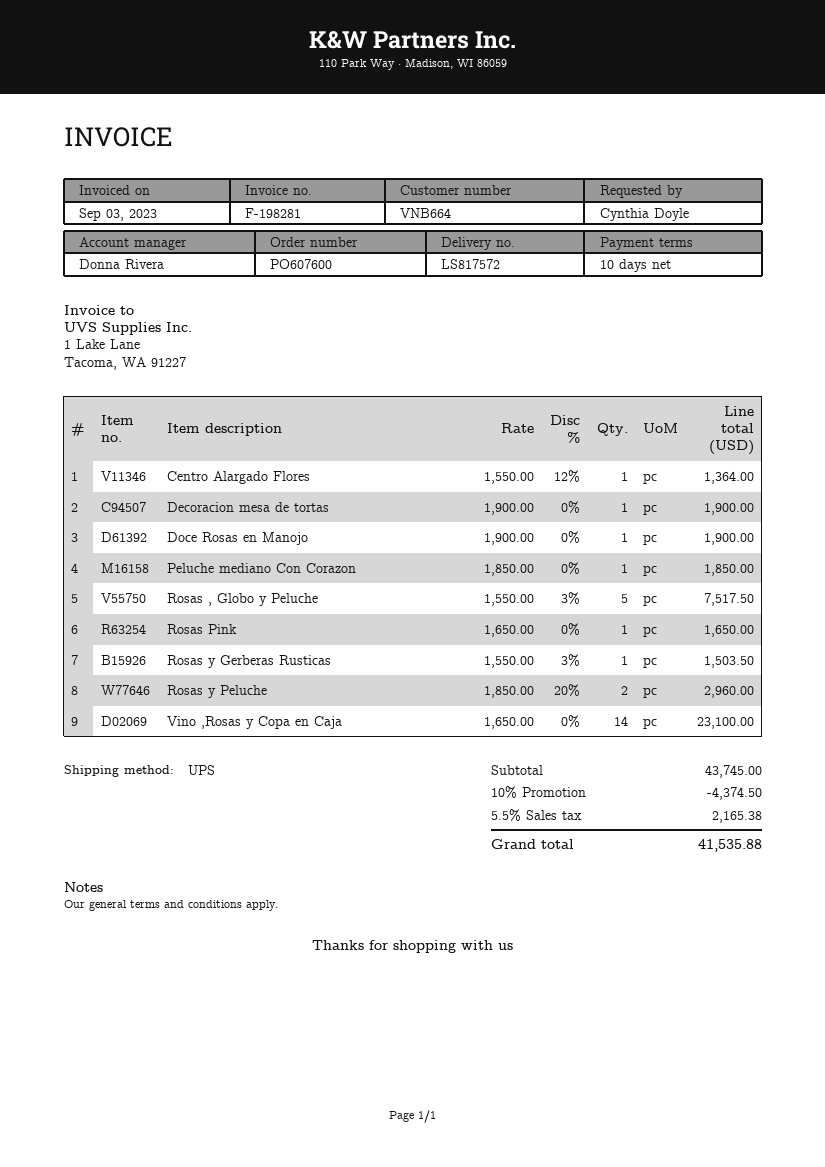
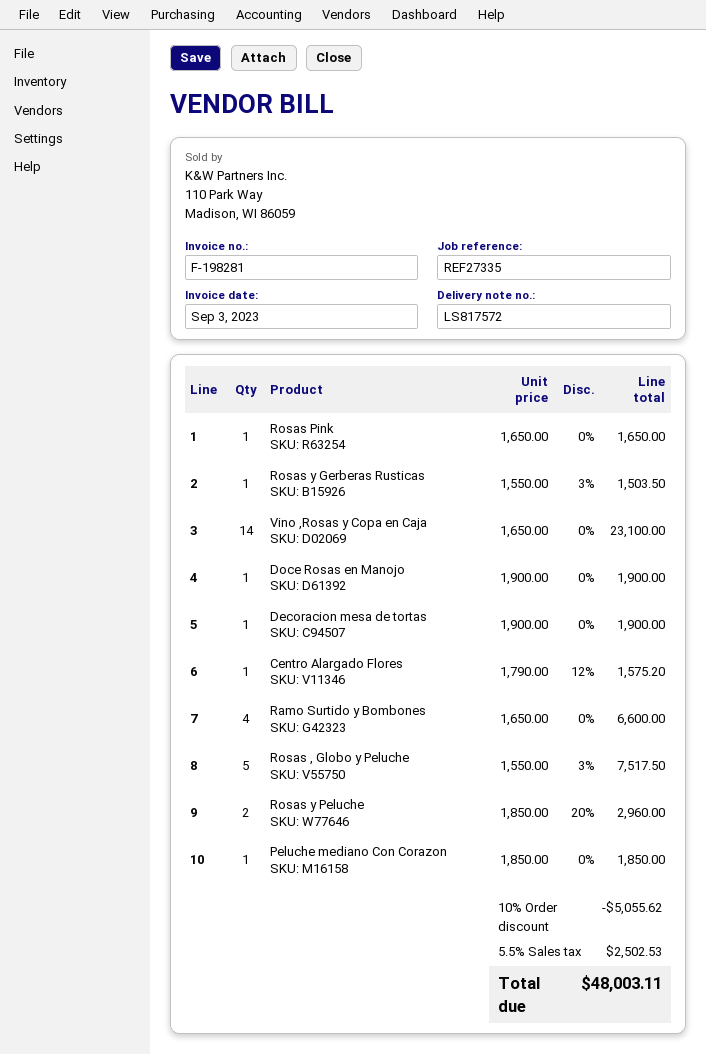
Centro Alargado Flores: 1 x 1550.00 - 12% = 1364.00 -> 1 x 1790.00 - 12% = 1575.20
Ramo Surtido y Bombones: none -> 4 x 1650.00 = 6600.00
discount: 10% = 4374.50 -> 10% = 5055.62
tax: 5.5% = 2165.38 -> 5.5% = 2502.53
total: 41535.88 -> 48003.11

